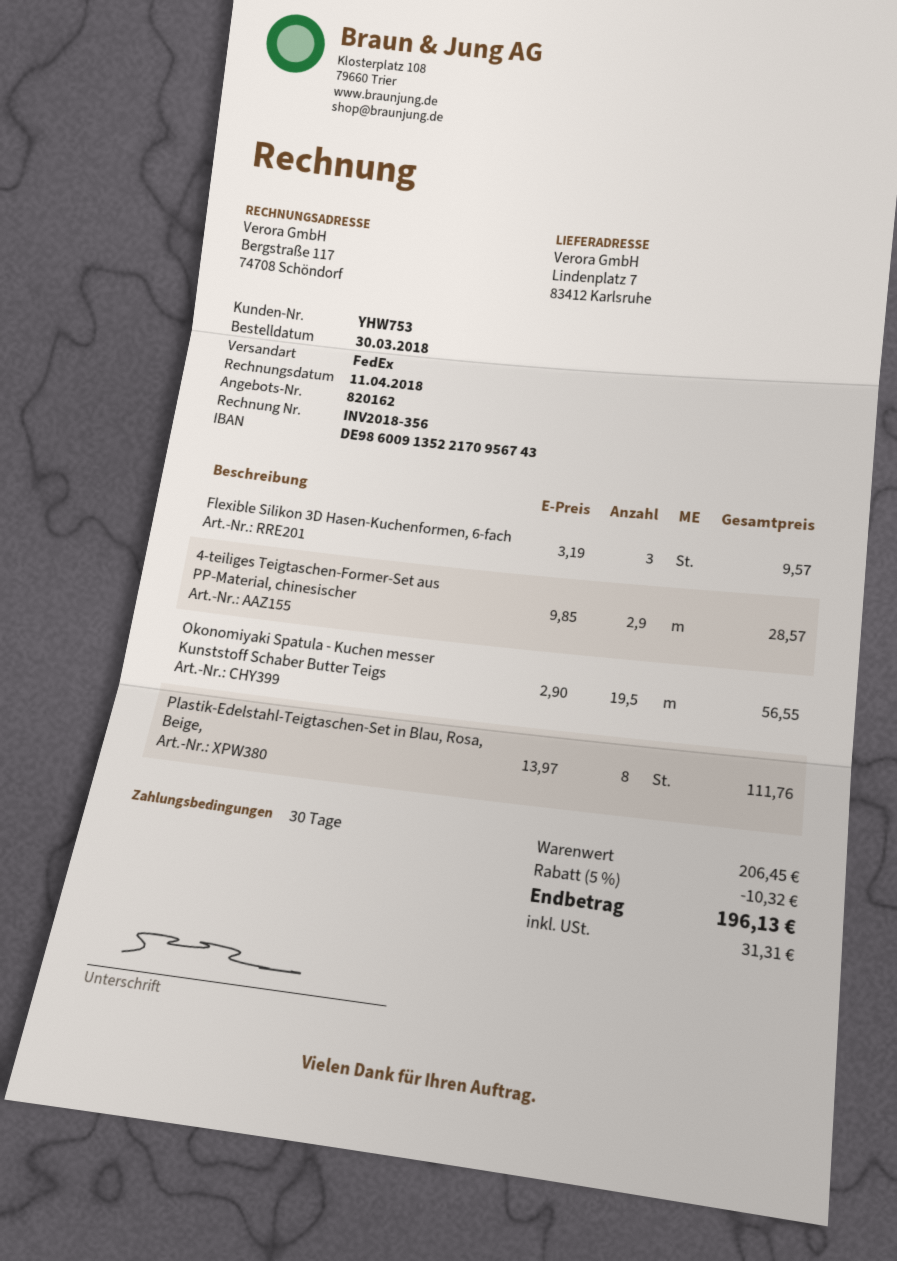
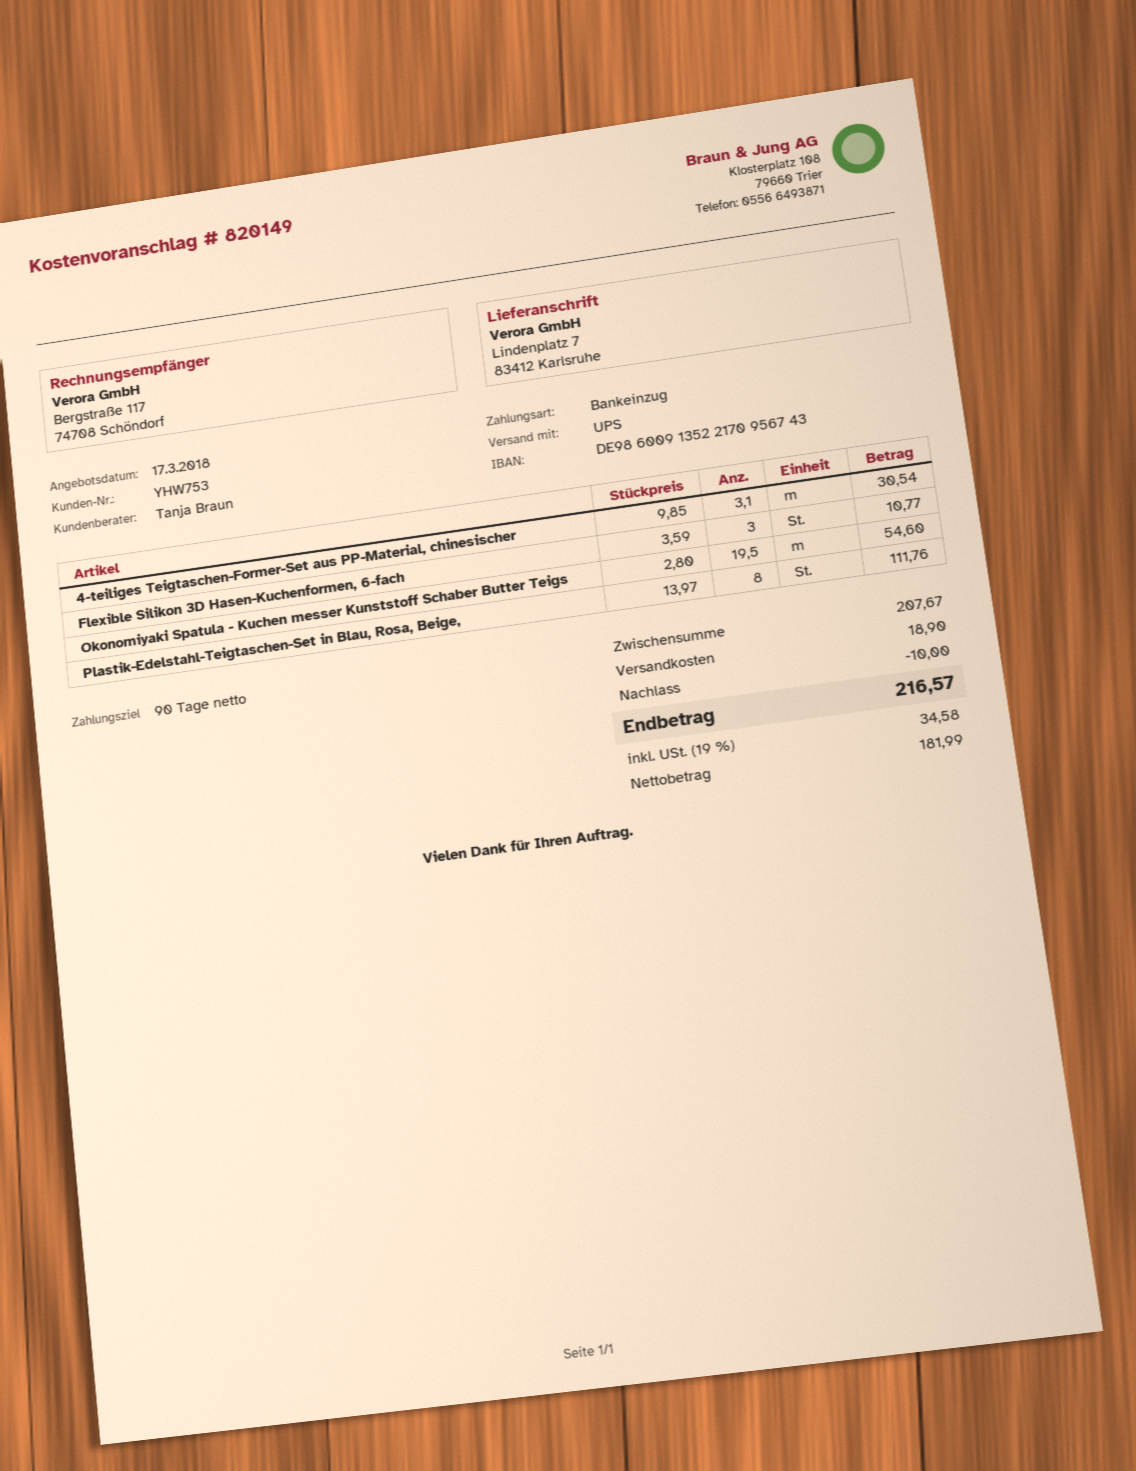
quote number: 820162 -> 820149
payment terms: 30 days -> 90 days
shipping method: FedEx -> UPS
Flexible Silikon 3D Hasen-Kuchenformen, 6-fach: 3 x 3.19 = 9.57 -> 3 x 3.59 = 10.77
4-teiliges Teigtaschen-Former-Set aus PP-Material, chinesischer: 2.9 x 9.85 = 28.57 -> 3.1 x 9.85 = 30.54
Okonomiyaki Spatula - Kuchen messer Kunststoff Schaber Butter Teigs: 19.5 x 2.90 = 56.55 -> 19.5 x 2.80 = 54.60
subtotal: 206.45 -> 207.67
discount: 10.32 -> 10.00
shipping: none -> 18.90
tax: 31.31 -> 34.58
total: 196.13 -> 216.57

